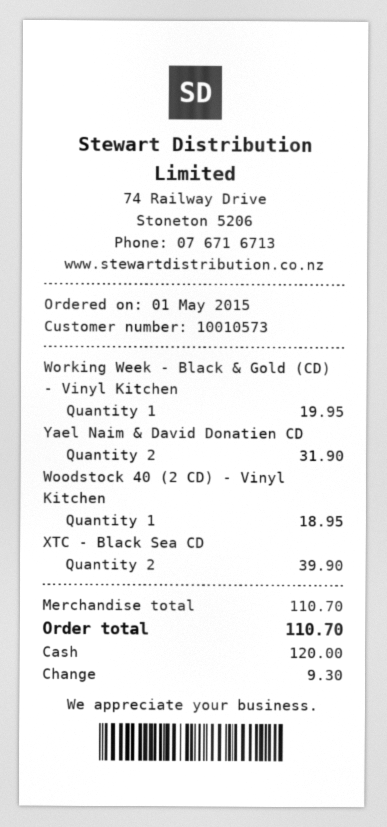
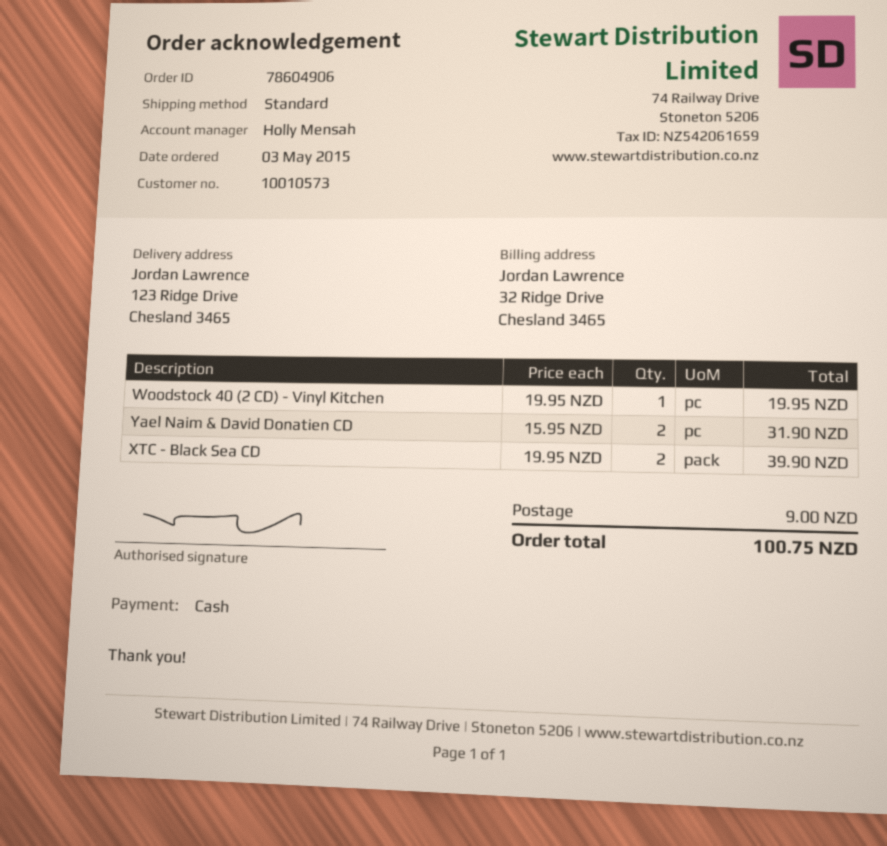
order date: 2015-05-01 -> 2015-05-03
Working Week - Black & Gold (CD) - Vinyl Kitchen: 1 for 19.95 -> none
Woodstock 40 (2 CD) - Vinyl Kitchen: 1 for 18.95 -> 1 for 19.95
shipping: none -> 9.00
total: 110.70 -> 100.75

